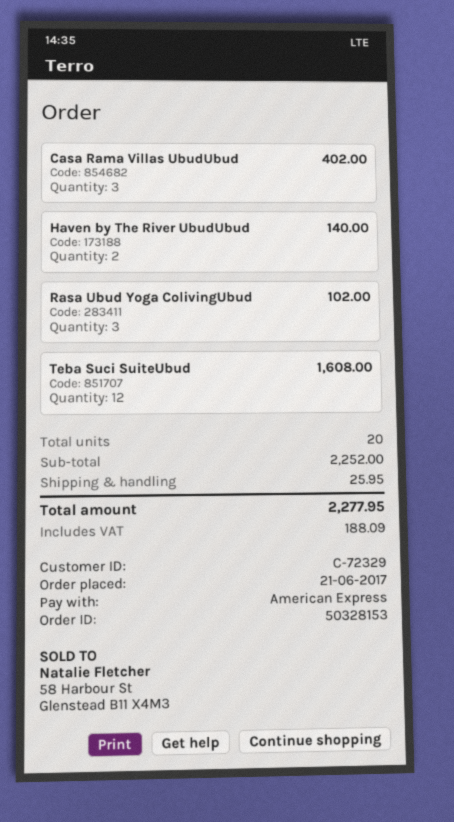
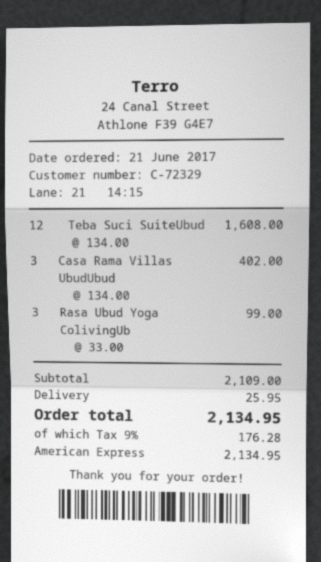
Haven by The River UbudUbud: 2 for 140.00 -> none
Rasa Ubud Yoga ColivingUbud: 3 for 102.00 -> 3 for 99.00
subtotal: 2252.00 -> 2109.00
tax: 188.09 -> 176.28
total: 2277.95 -> 2134.95

